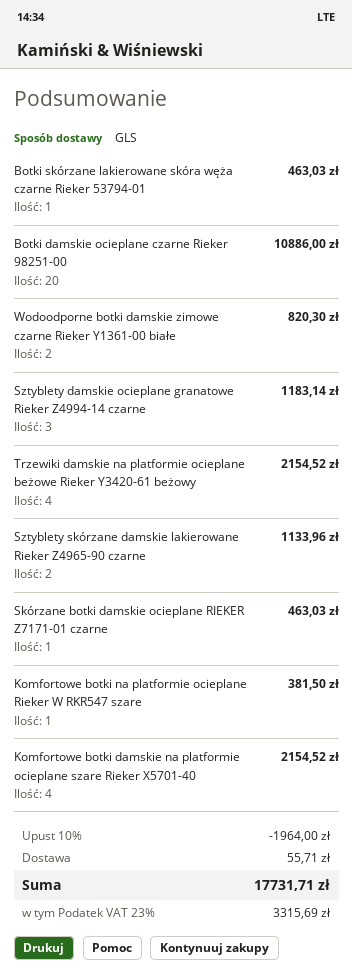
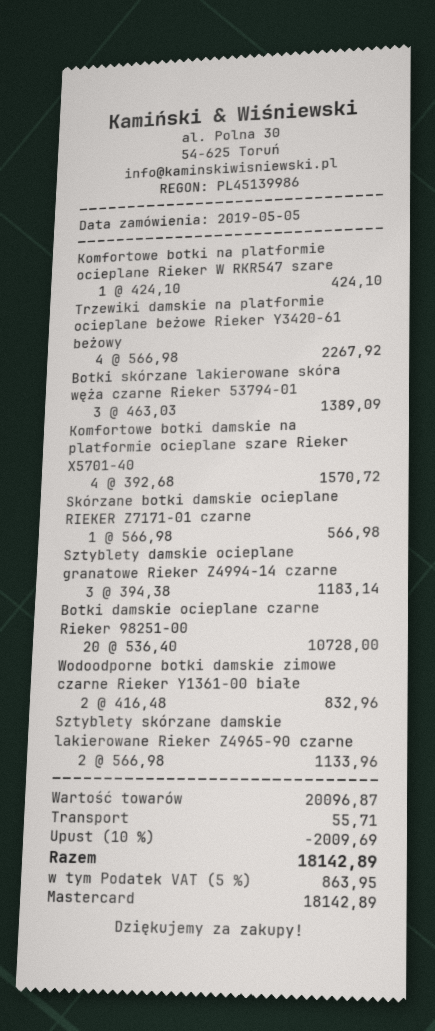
Botki skórzane lakierowane skóra węża czarne Rieker 53794-01: 1 for 463.03 -> 3 for 1389.09
Botki damskie ocieplane czarne Rieker 98251-00: 20 for 10886.00 -> 20 for 10728.00
Wodoodporne botki damskie zimowe czarne Rieker Y1361-00 białe: 2 for 820.30 -> 2 for 832.96
Trzewiki damskie na platformie ocieplane beżowe Rieker Y3420-61 beżowy: 4 for 2154.52 -> 4 for 2267.92
Skórzane botki damskie ocieplane RIEKER Z7171-01 czarne: 1 for 463.03 -> 1 for 566.98
Komfortowe botki na platformie ocieplane Rieker W RKR547 szare: 1 for 381.50 -> 1 for 424.10
Komfortowe botki damskie na platformie ocieplane szare Rieker X5701-40: 4 for 2154.52 -> 4 for 1570.72
discount: 10% = 1964.00 -> 10% = 2009.69
tax: 23% = 3315.69 -> 5% = 863.95
total: 17731.71 -> 18142.89

